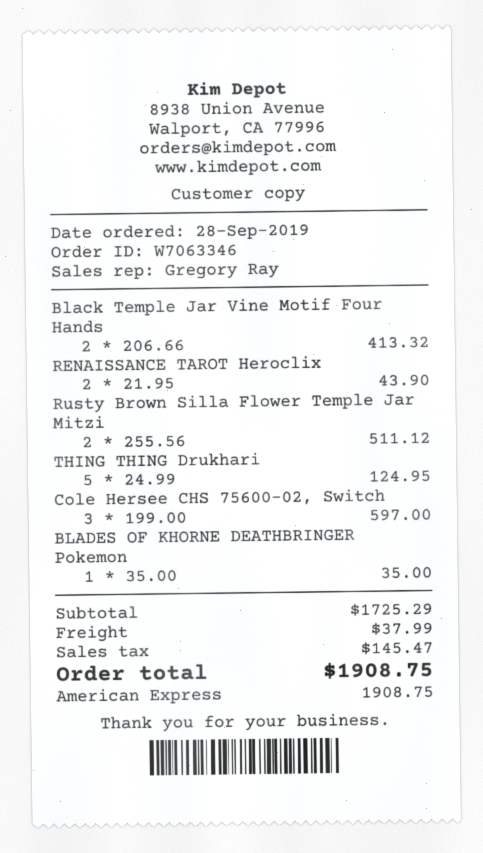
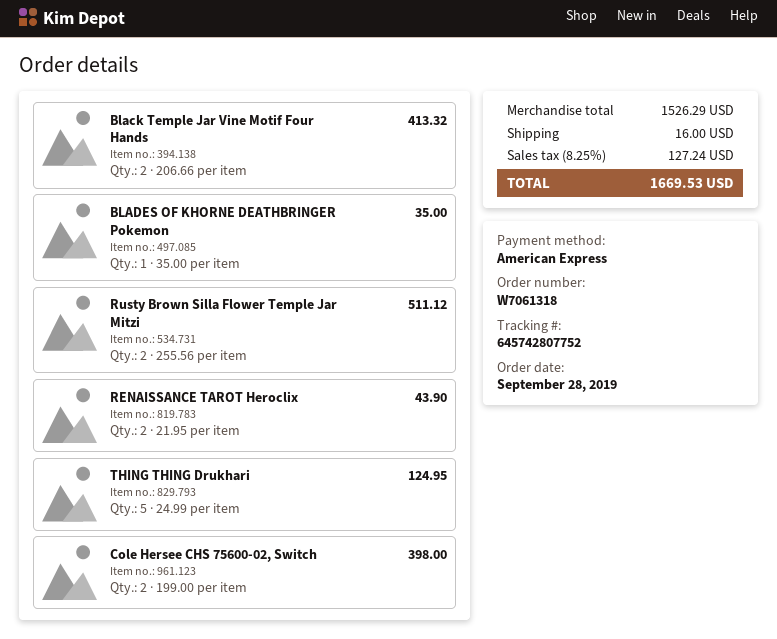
order number: W7063346 -> W7061318
Cole Hersee CHS 75600-02, Switch: 3 x 199.00 = 597.00 -> 2 x 199.00 = 398.00
subtotal: 1725.29 -> 1526.29
shipping: 37.99 -> 16.00
tax: 145.47 -> 127.24
total: 1908.75 -> 1669.53

